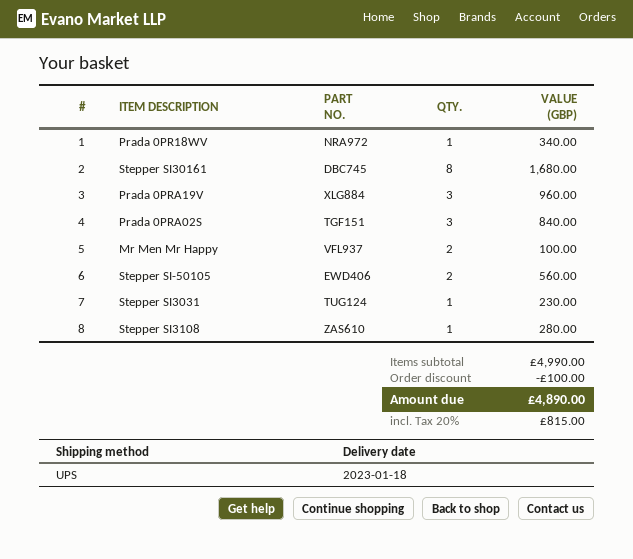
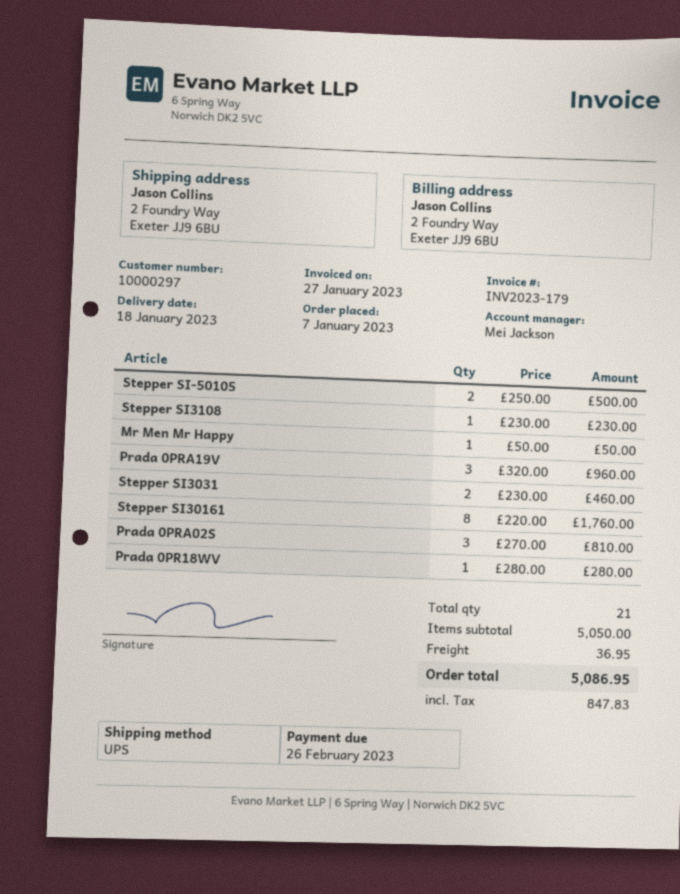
Prada 0PR18WV: 1 for 340.00 -> 1 for 280.00
Stepper SI30161: 8 for 1680.00 -> 8 for 1760.00
Prada 0PRA02S: 3 for 840.00 -> 3 for 810.00
Mr Men Mr Happy: 2 for 100.00 -> 1 for 50.00
Stepper SI-50105: 2 for 560.00 -> 2 for 500.00
Stepper SI3031: 1 for 230.00 -> 2 for 460.00
Stepper SI3108: 1 for 280.00 -> 1 for 230.00
subtotal: 4990.00 -> 5050.00
discount: 100.00 -> none
shipping: none -> 36.95
tax: 815.00 -> 847.83
total: 4890.00 -> 5086.95

